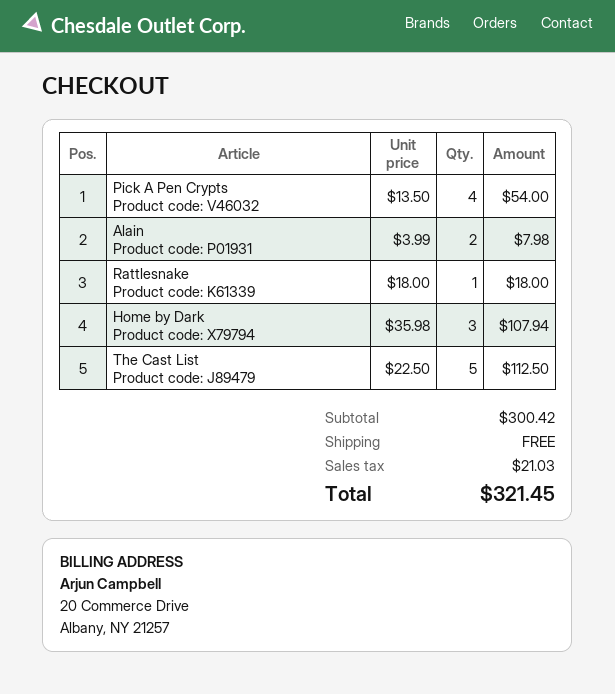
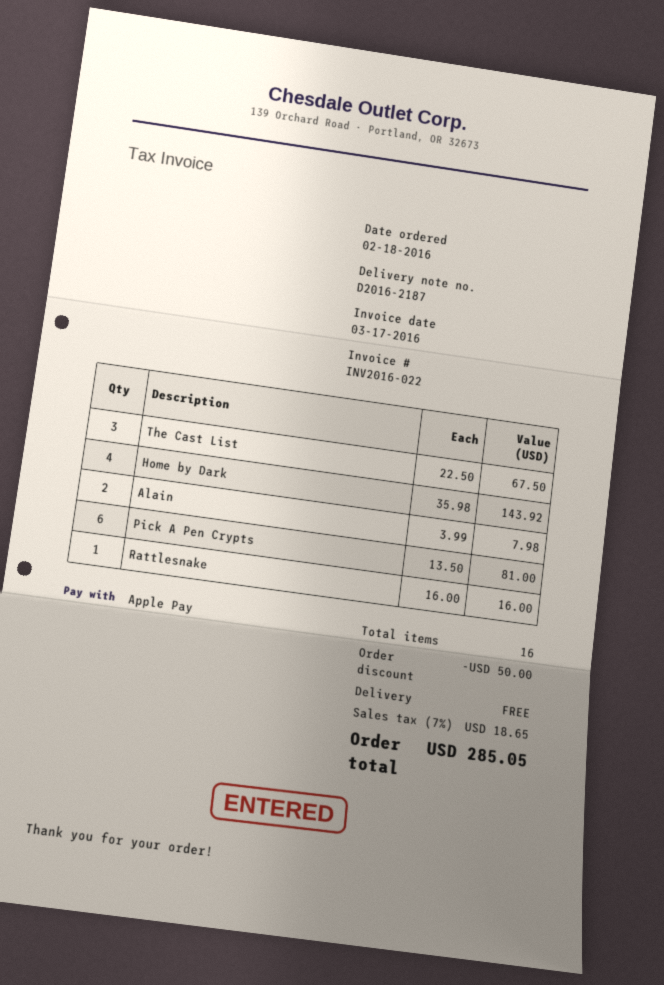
Pick A Pen Crypts: 4 x 13.50 = 54.00 -> 6 x 13.50 = 81.00
Rattlesnake: 1 x 18.00 = 18.00 -> 1 x 16.00 = 16.00
Home by Dark: 3 x 35.98 = 107.94 -> 4 x 35.98 = 143.92
The Cast List: 5 x 22.50 = 112.50 -> 3 x 22.50 = 67.50
discount: none -> 50.00
tax: 21.03 -> 18.65
total: 321.45 -> 285.05

